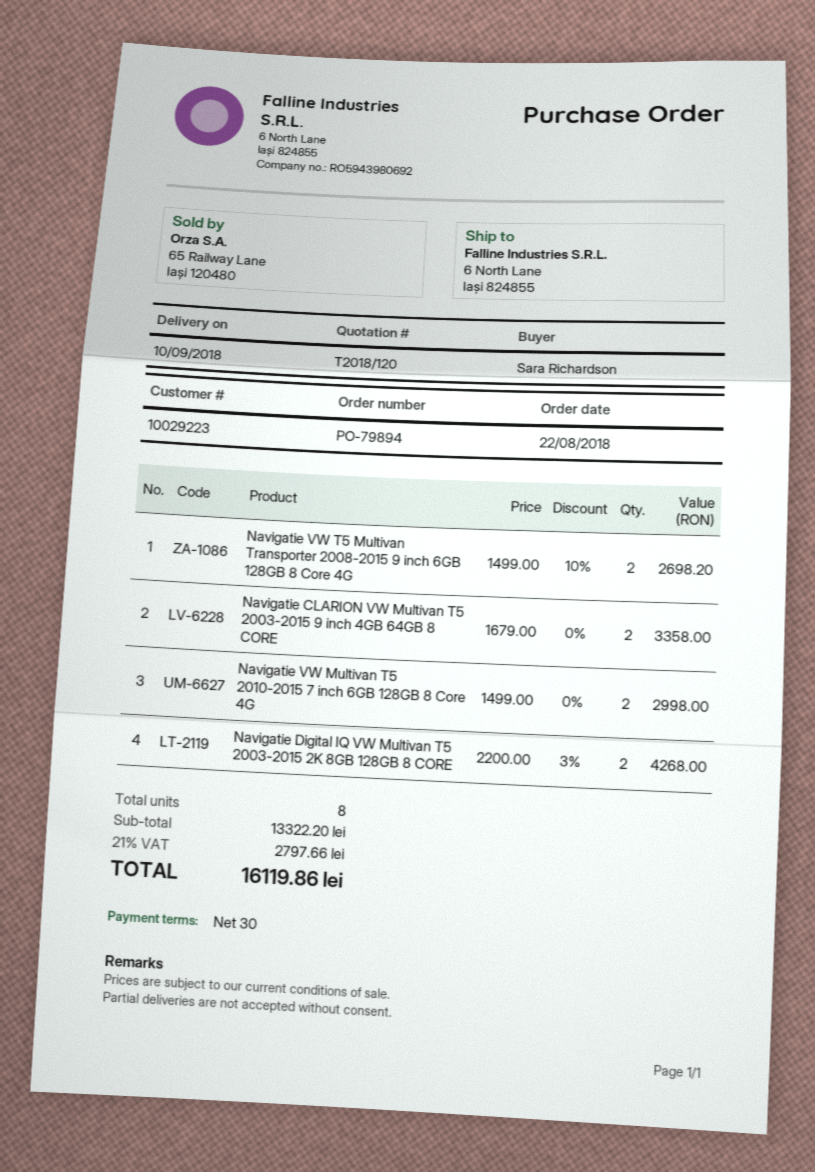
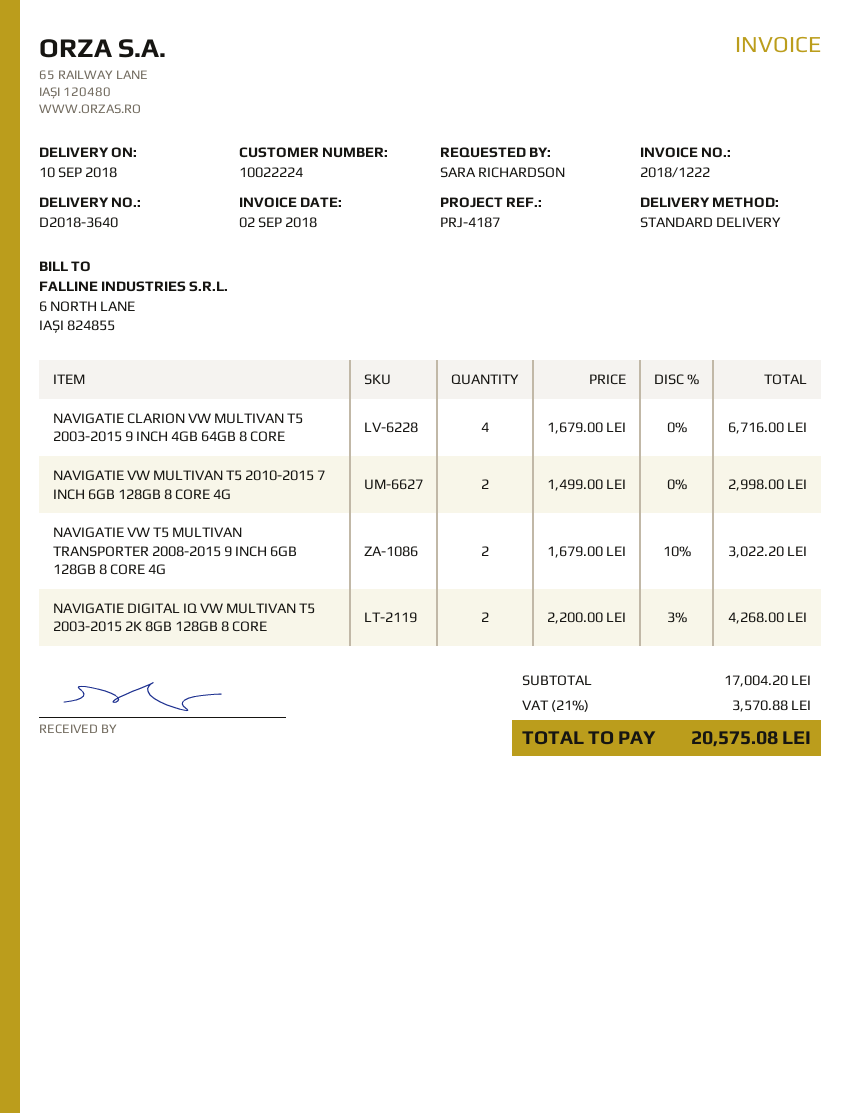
customer number: 10029223 -> 10022224
Navigatie VW T5 Multivan Transporter 2008-2015 9 inch 6GB 128GB 8 Core 4G: 2 x 1499.00 - 10% = 2698.20 -> 2 x 1679.00 - 10% = 3022.20
Navigatie CLARION VW Multivan T5 2003-2015 9 inch 4GB 64GB 8 CORE: 2 x 1679.00 = 3358.00 -> 4 x 1679.00 = 6716.00
subtotal: 13322.20 -> 17004.20
tax: 21% = 2797.66 -> 21% = 3570.88
total: 16119.86 -> 20575.08

